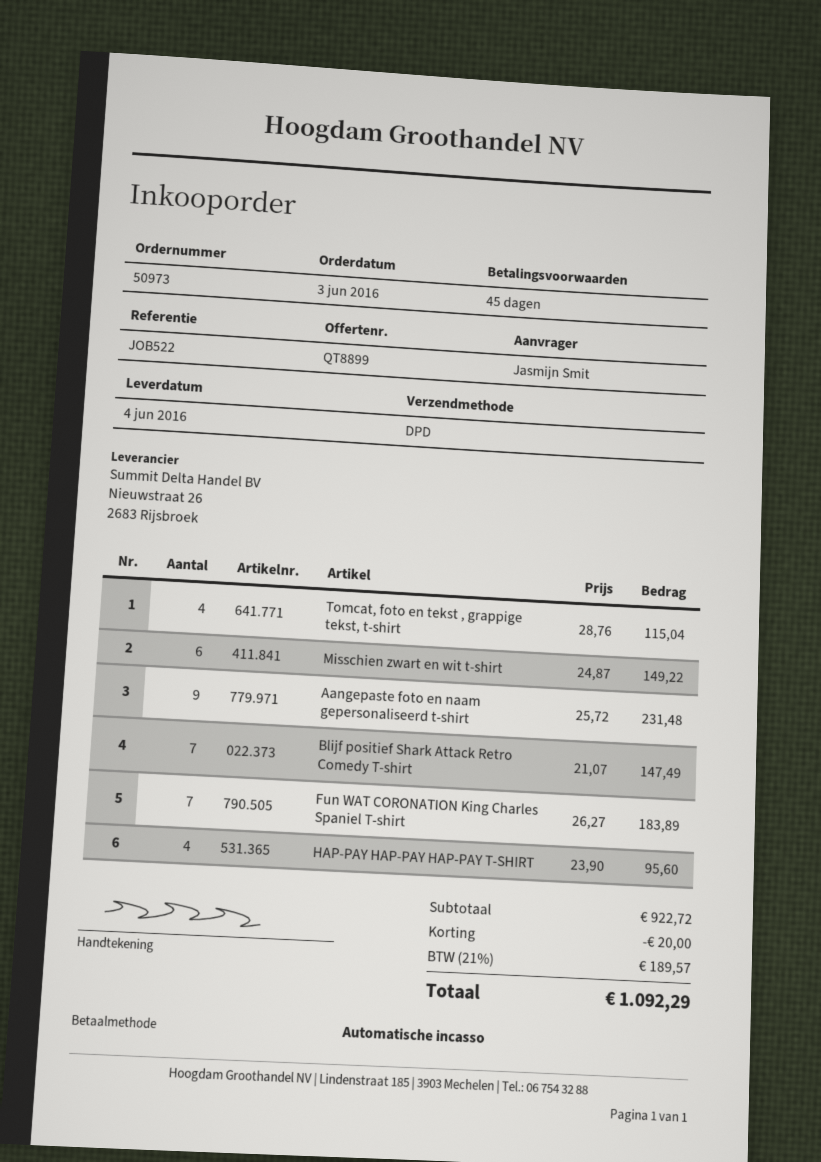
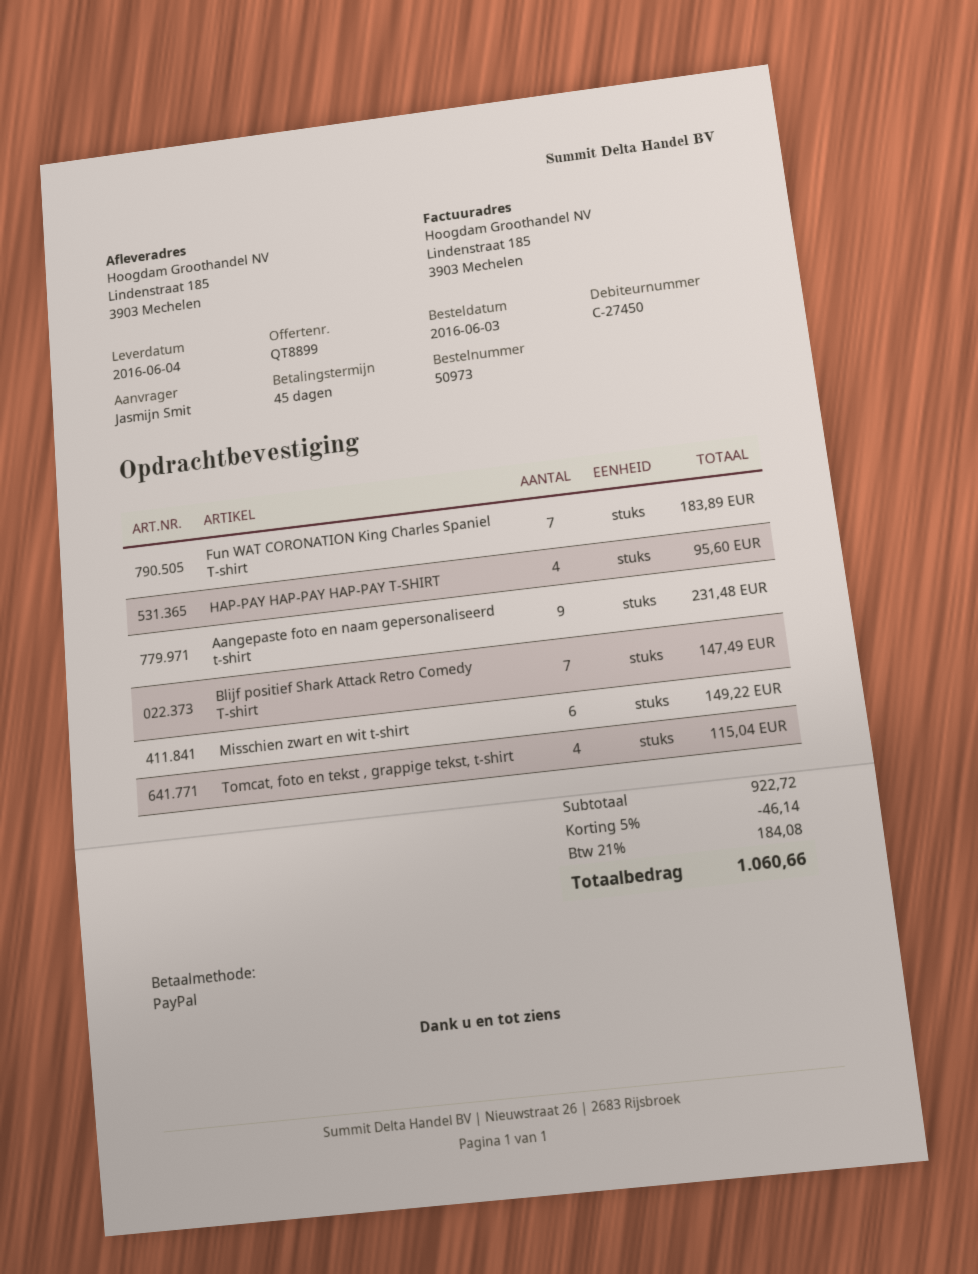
payment method: direct debit -> PayPal
discount: 20.00 -> 46.14
tax: 21% = 189.57 -> 21% = 184.08
total: 1092.29 -> 1060.66

